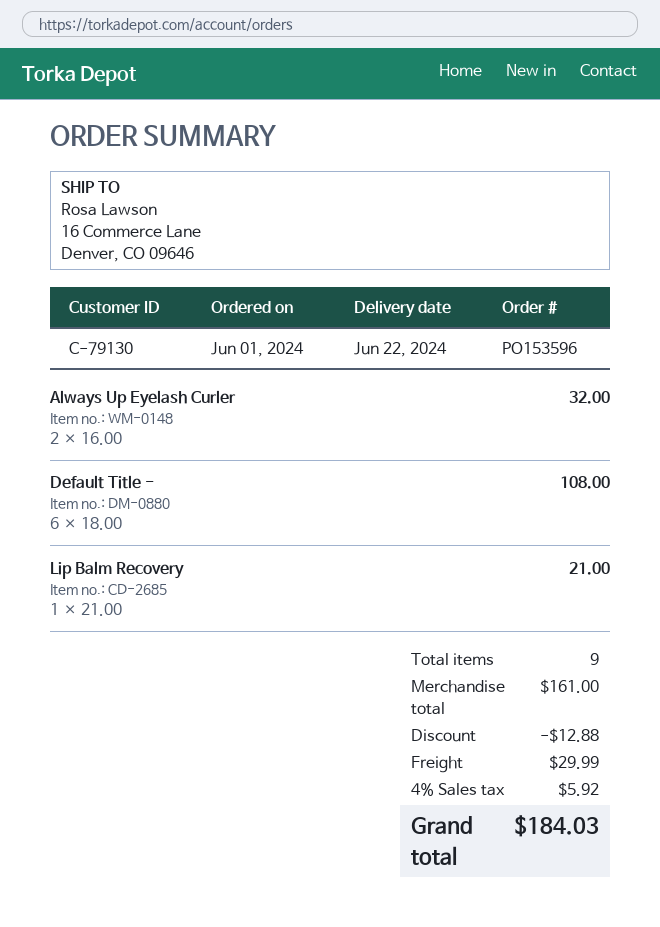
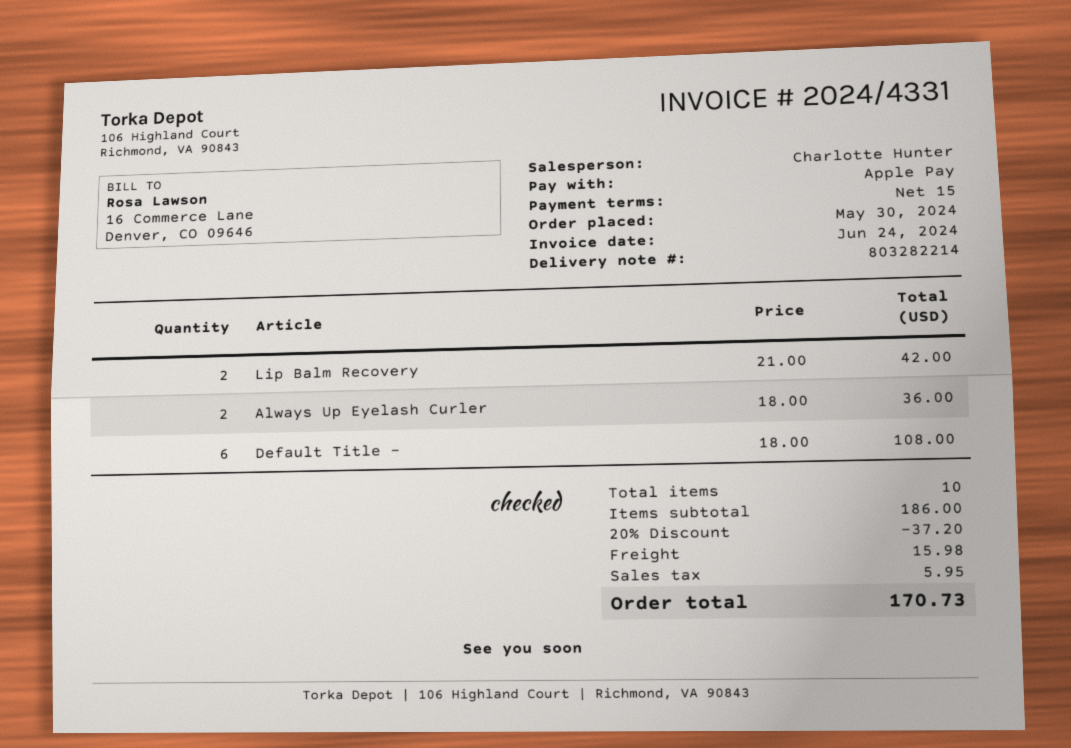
order date: 2024-06-01 -> 2024-05-30
Always Up Eyelash Curler: 2 x 16.00 = 32.00 -> 2 x 18.00 = 36.00
Lip Balm Recovery: 1 x 21.00 = 21.00 -> 2 x 21.00 = 42.00
total quantity: 9 -> 10
subtotal: 161.00 -> 186.00
discount: 12.88 -> 37.20
shipping: 29.99 -> 15.98
tax: 5.92 -> 5.95
total: 184.03 -> 170.73

